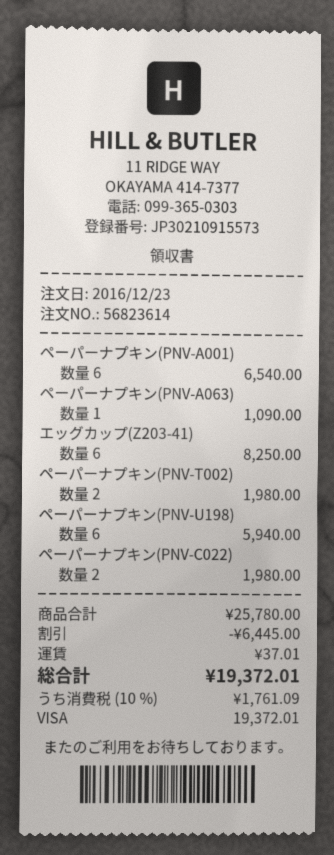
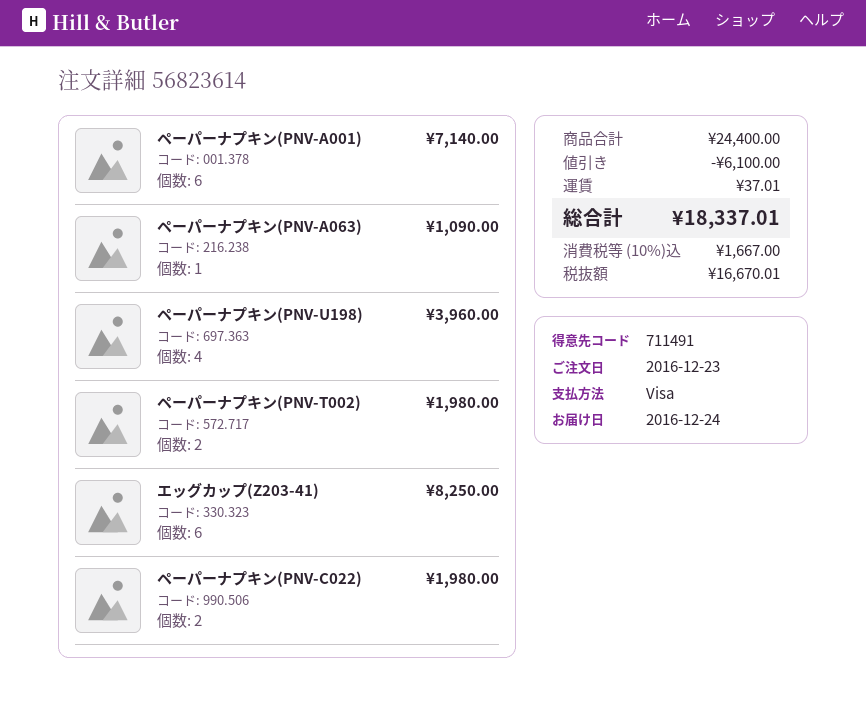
ペーパーナプキン(PNV-A001): 6 for 6540.00 -> 6 for 7140.00
ペーパーナプキン(PNV-U198): 6 for 5940.00 -> 4 for 3960.00
subtotal: 25780.00 -> 24400.00
discount: 6445.00 -> 6100.00
tax: 10% = 1761.09 -> 10% = 1667.00
total: 19372.01 -> 18337.01

